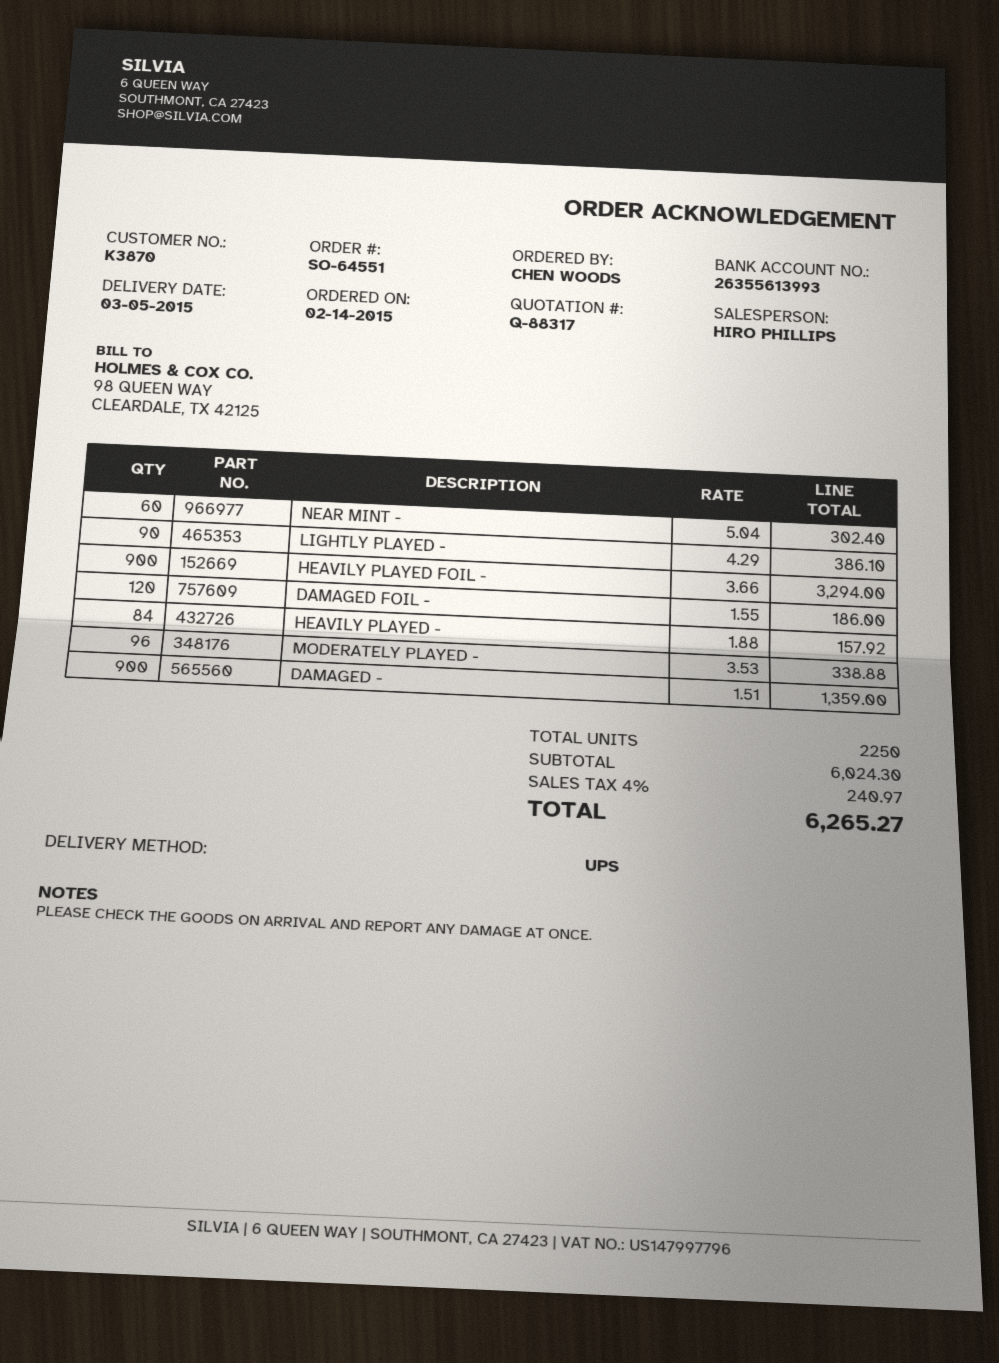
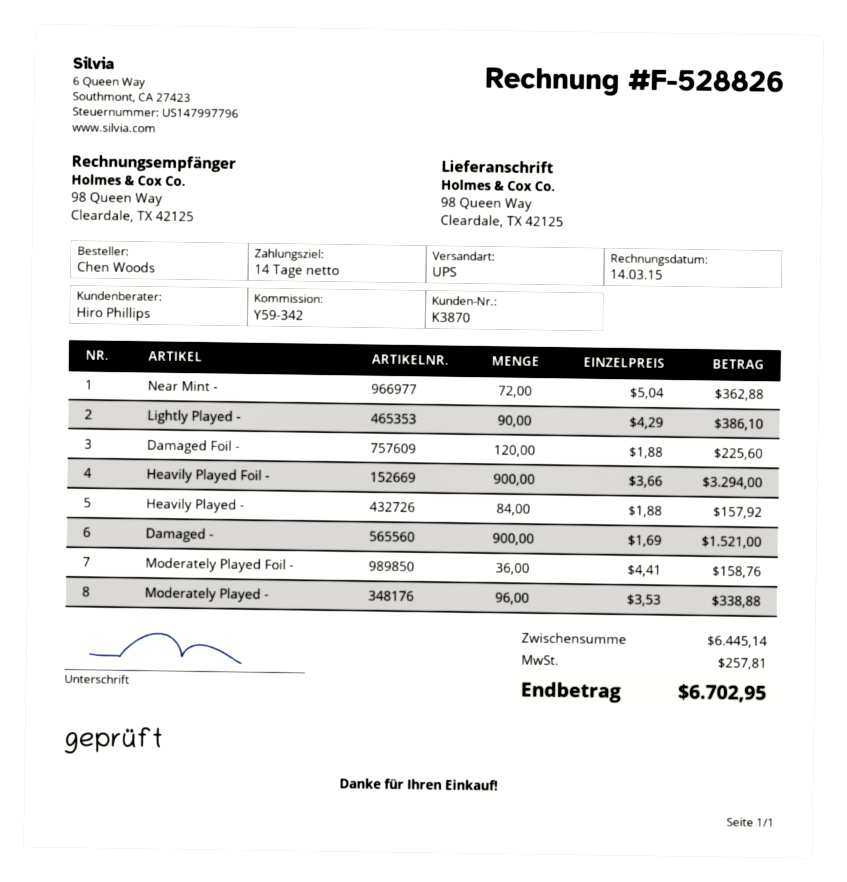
NEAR MINT -: 60 x 5.04 = 302.40 -> 72 x 5.04 = 362.88
DAMAGED FOIL -: 120 x 1.55 = 186.00 -> 120 x 1.88 = 225.60
DAMAGED -: 900 x 1.51 = 1359.00 -> 900 x 1.69 = 1521.00
Moderately Played Foil -: none -> 36 x 4.41 = 158.76
subtotal: 6024.30 -> 6445.14
tax: 240.97 -> 257.81
total: 6265.27 -> 6702.95

